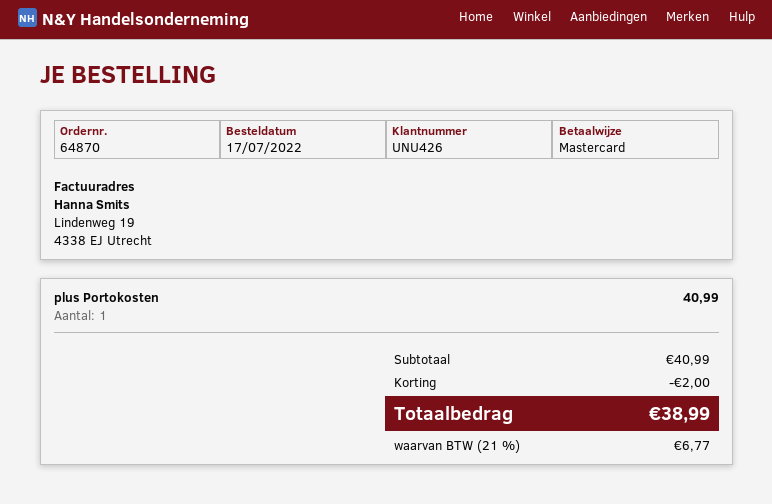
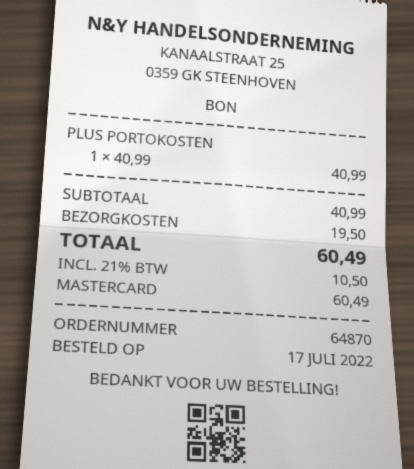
discount: 2.00 -> none
shipping: none -> 19.50
tax: 21% = 6.77 -> 21% = 10.50
total: 38.99 -> 60.49

